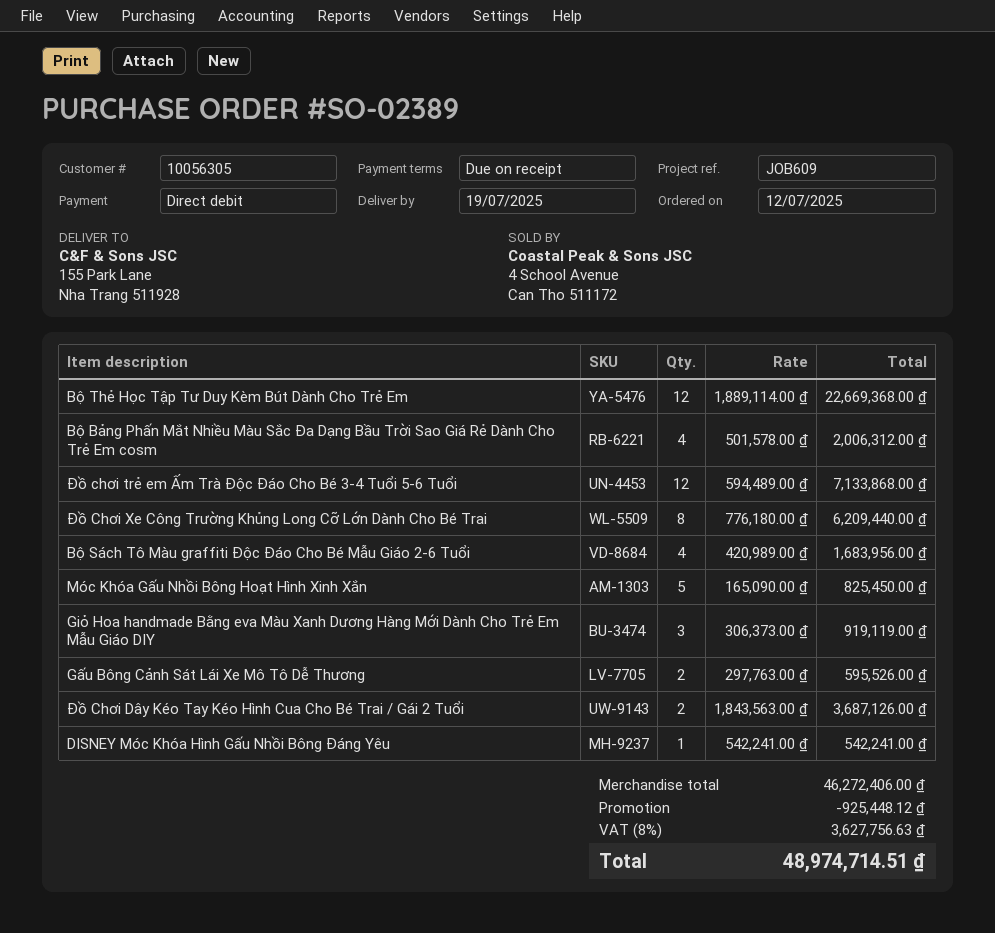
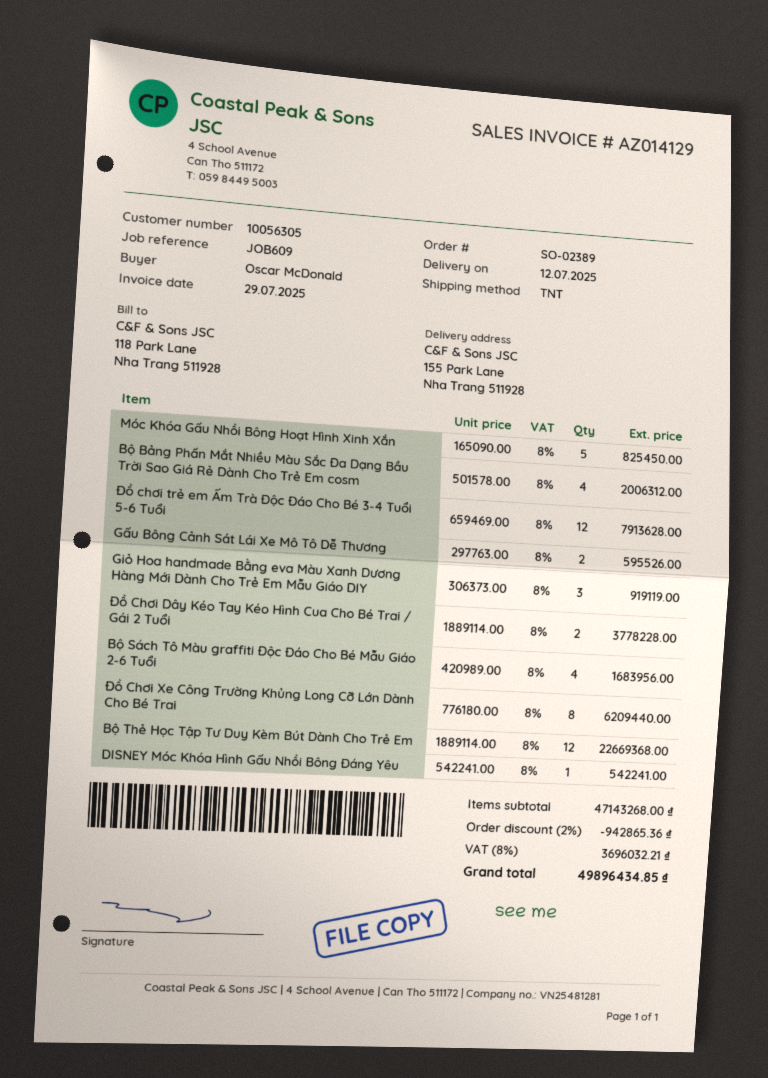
delivery date: 2025-07-19 -> 2025-07-12
Đồ chơi trẻ em Ấm Trà Độc Đáo Cho Bé 3-4 Tuổi 5-6 Tuổi: 12 x 594489.00 = 7133868.00 -> 12 x 659469.00 = 7913628.00
Đồ Chơi Dây Kéo Tay Kéo Hình Cua Cho Bé Trai / Gái 2 Tuổi: 2 x 1843563.00 = 3687126.00 -> 2 x 1889114.00 = 3778228.00
subtotal: 46272406.00 -> 47143268.00
discount: 925448.12 -> 942865.36
tax: 8% = 3627756.63 -> 8% = 3696032.21
total: 48974714.51 -> 49896434.85

